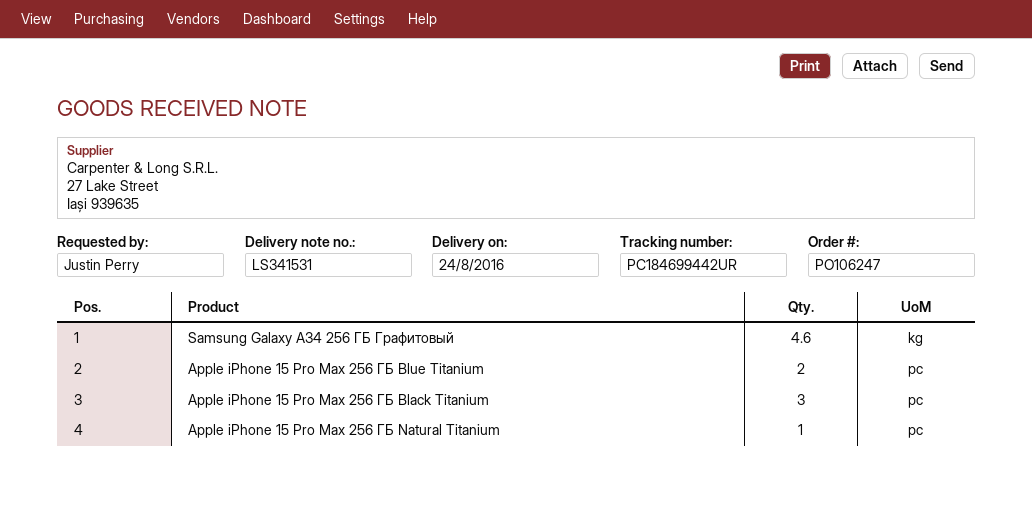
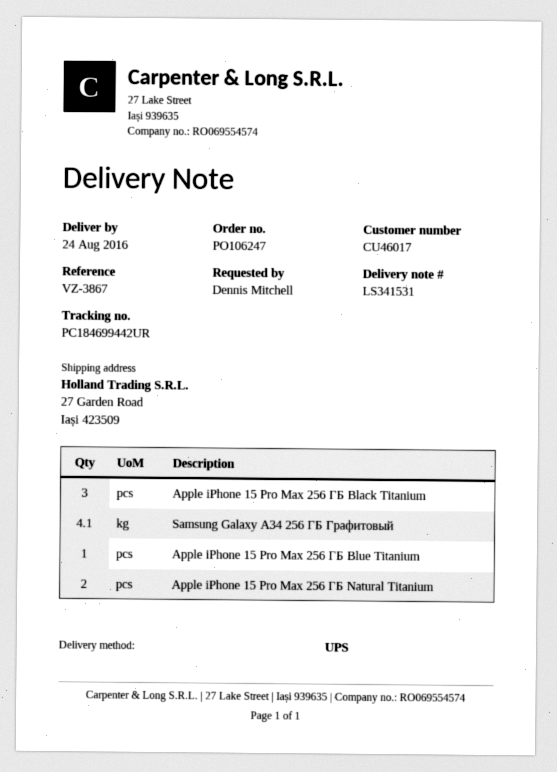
ordered by: Justin Perry -> Dennis Mitchell
Samsung Galaxy A34 256 ГБ Графитовый: 4.6 -> 4.1
Apple iPhone 15 Pro Max 256 ГБ Blue Titanium: 2 -> 1
Apple iPhone 15 Pro Max 256 ГБ Natural Titanium: 1 -> 2

